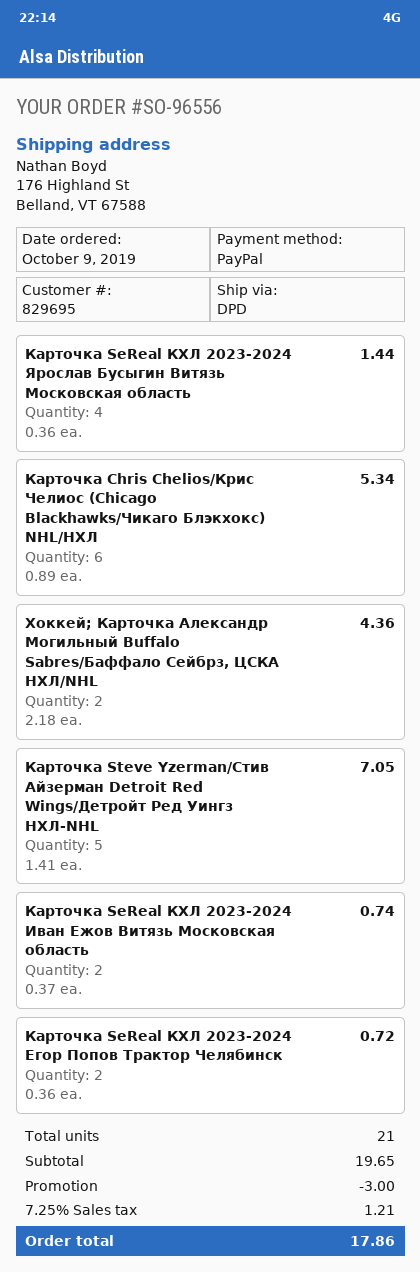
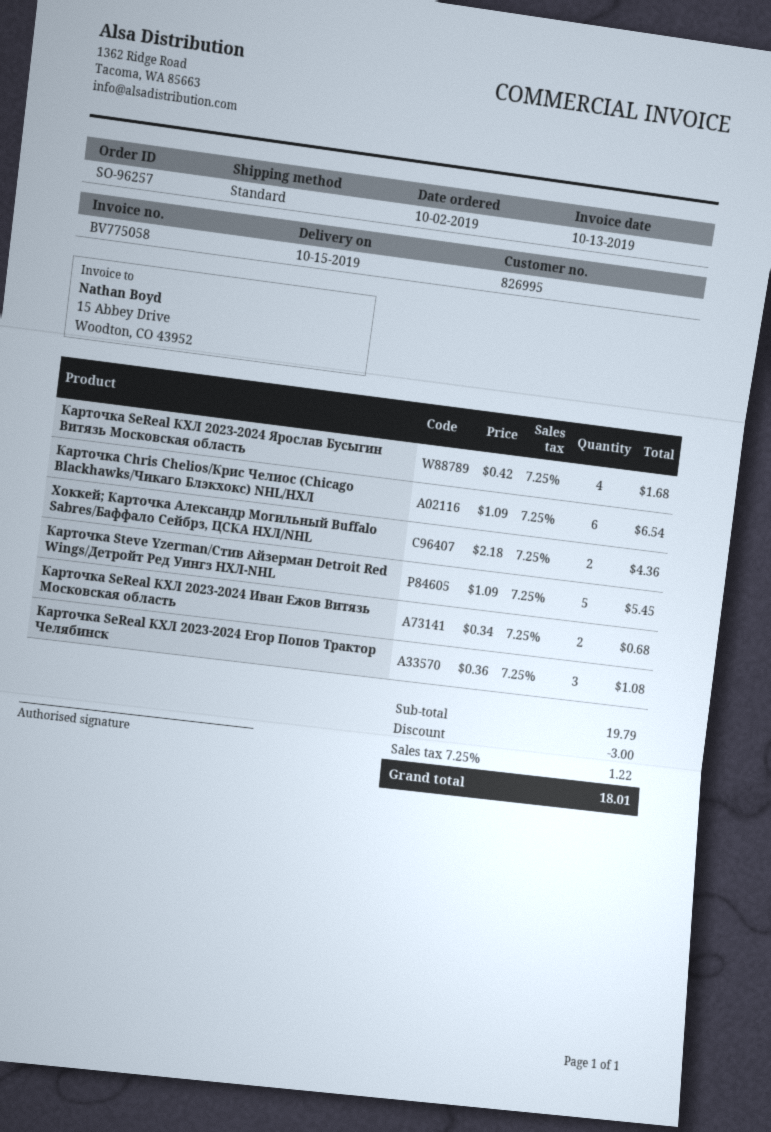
order number: SO-96556 -> SO-96257
order date: 2019-10-09 -> 2019-10-02
customer number: 829695 -> 826995
shipping method: DPD -> standard
Карточка SeReal КХЛ 2023-2024 Ярослав Бусыгин Витязь Московская область: 4 x 0.36 = 1.44 -> 4 x 0.42 = 1.68
Карточка Chris Chelios/Крис Челиос (Chicago Blackhawks/Чикаго Блэкхокс) NHL/НХЛ: 6 x 0.89 = 5.34 -> 6 x 1.09 = 6.54
Карточка Steve Yzerman/Стив Айзерман Detroit Red Wings/Детройт Ред Уингз НХЛ-NHL: 5 x 1.41 = 7.05 -> 5 x 1.09 = 5.45
Карточка SeReal КХЛ 2023-2024 Иван Ежов Витязь Московская область: 2 x 0.37 = 0.74 -> 2 x 0.34 = 0.68
Карточка SeReal КХЛ 2023-2024 Егор Попов Трактор Челябинск: 2 x 0.36 = 0.72 -> 3 x 0.36 = 1.08
subtotal: 19.65 -> 19.79
tax: 7.25% = 1.21 -> 7.25% = 1.22
total: 17.86 -> 18.01

